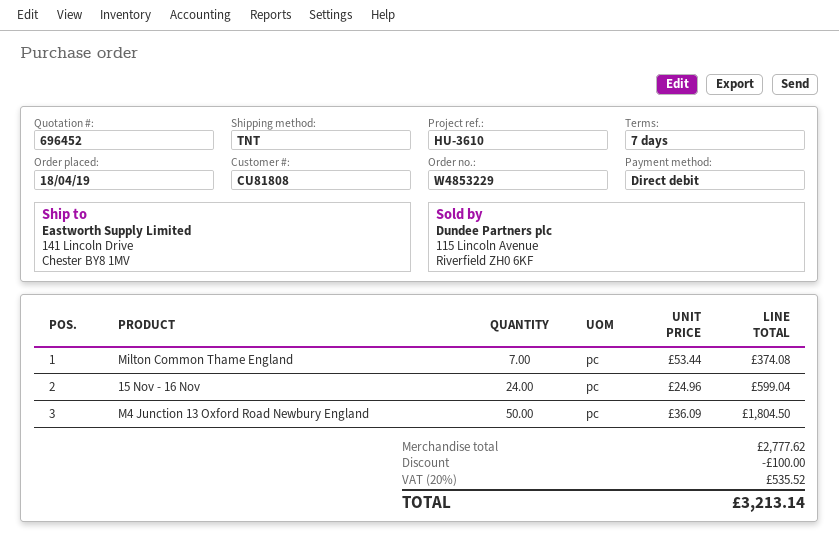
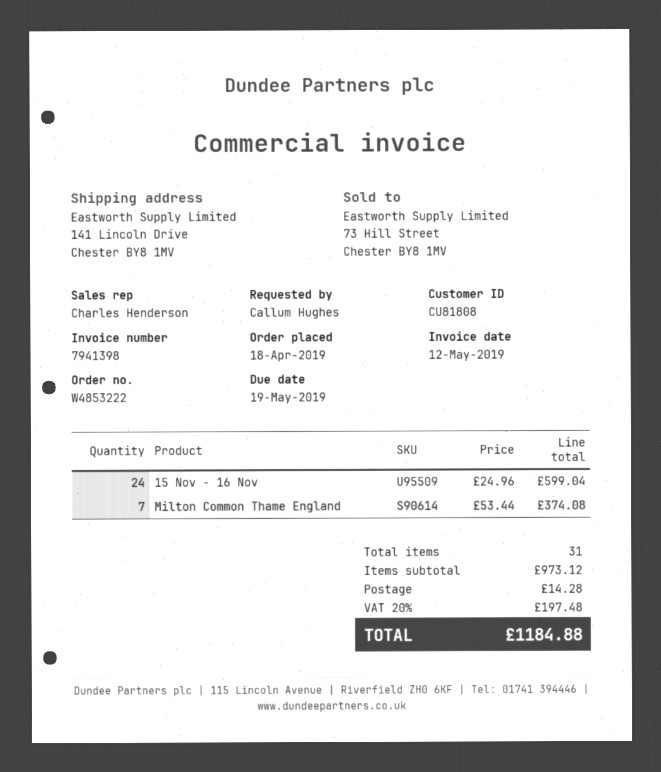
order number: W4853229 -> W4853222
M4 Junction 13 Oxford Road Newbury England: 50 x 36.09 = 1804.50 -> none
subtotal: 2777.62 -> 973.12
discount: 100.00 -> none
shipping: none -> 14.28
tax: 20% = 535.52 -> 20% = 197.48
total: 3213.14 -> 1184.88

